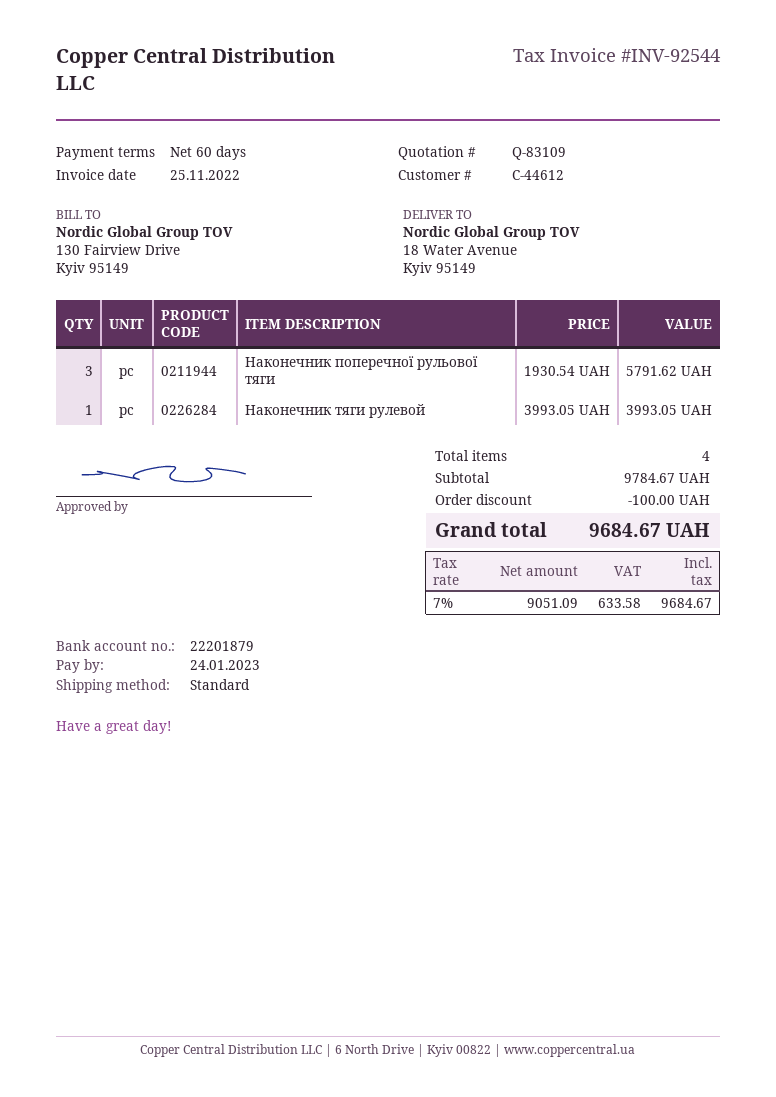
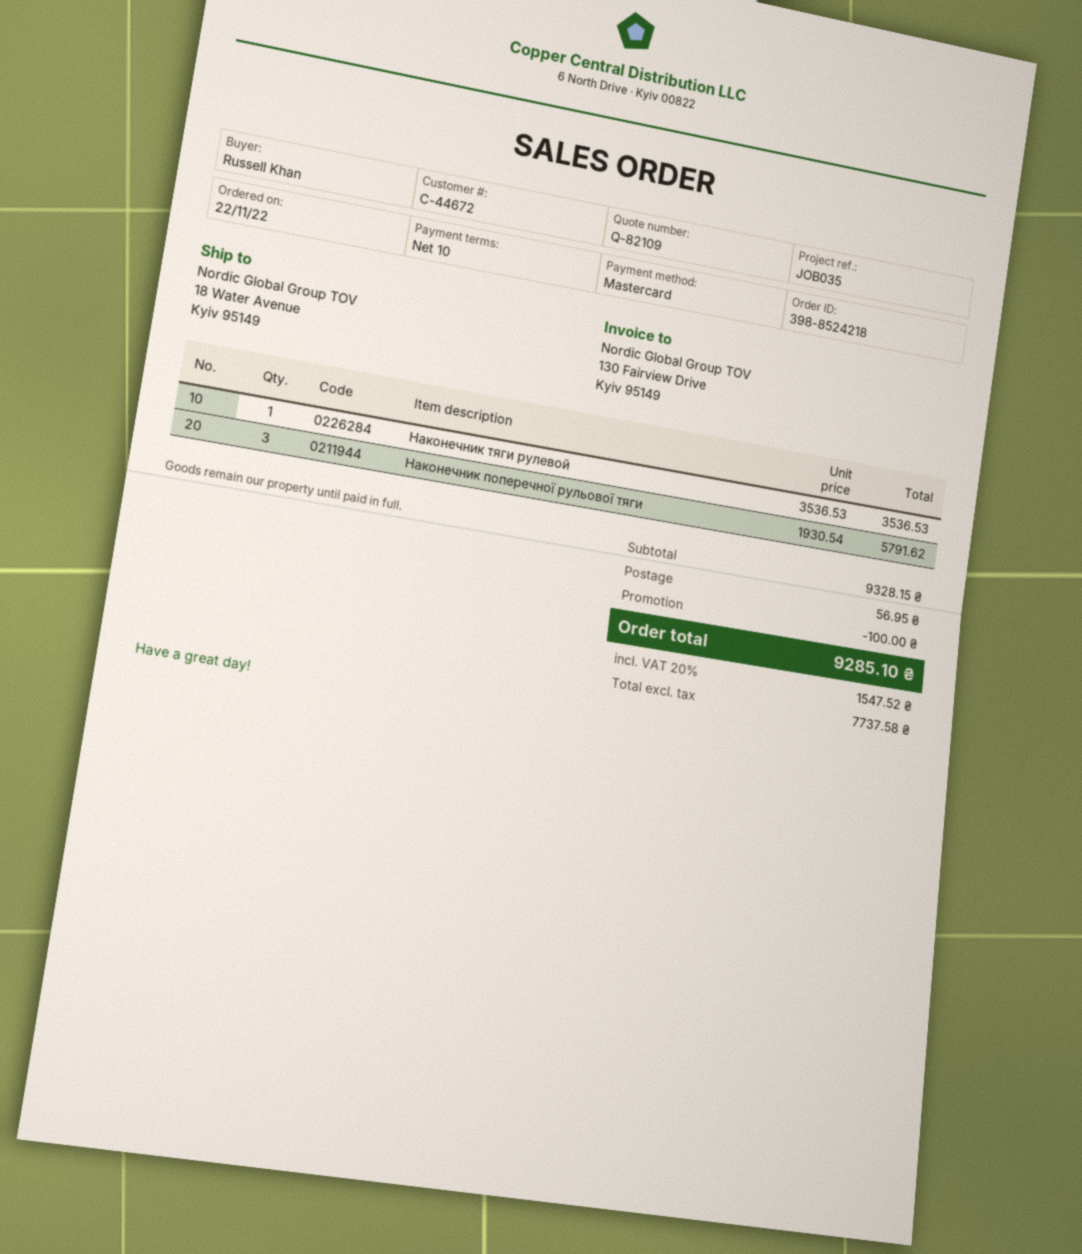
quote number: Q-83109 -> Q-82109
payment terms: 60 days -> 10 days
customer number: C-44612 -> C-44672
Наконечник тяги рулевой: 1 x 3993.05 = 3993.05 -> 1 x 3536.53 = 3536.53
subtotal: 9784.67 -> 9328.15
shipping: none -> 56.95
net: 9051.09 -> 7737.58
tax: 7% = 633.58 -> 20% = 1547.52
total: 9684.67 -> 9285.10

